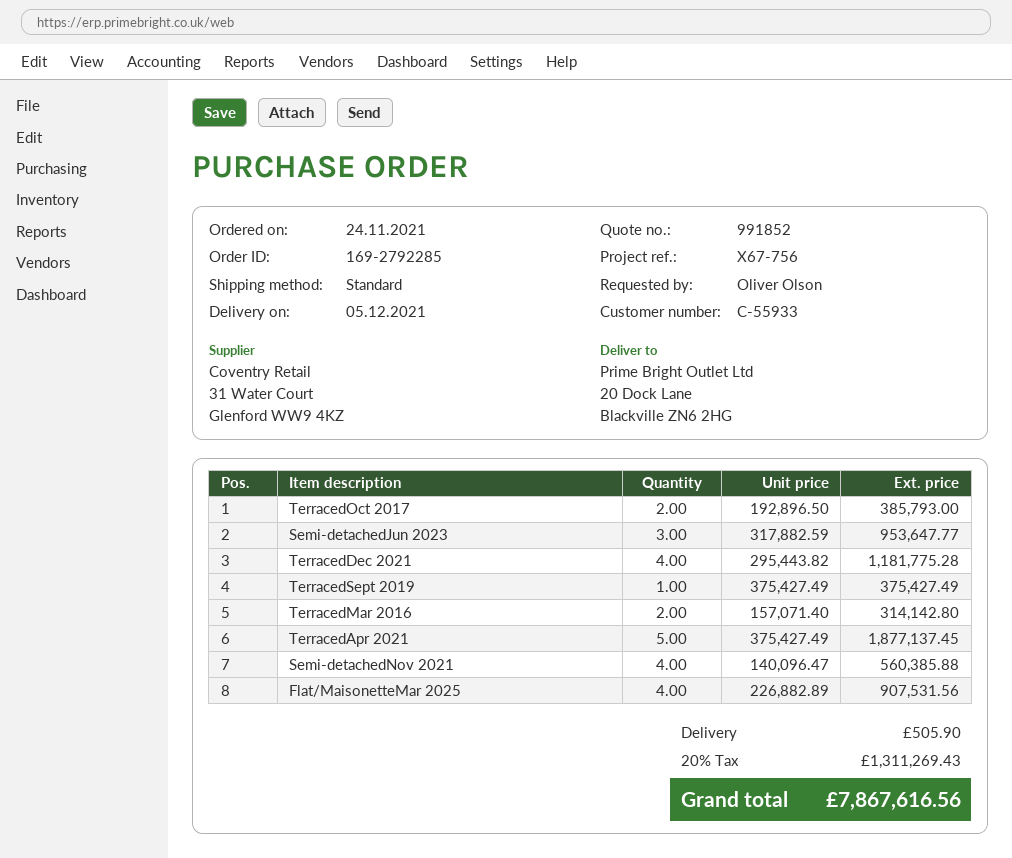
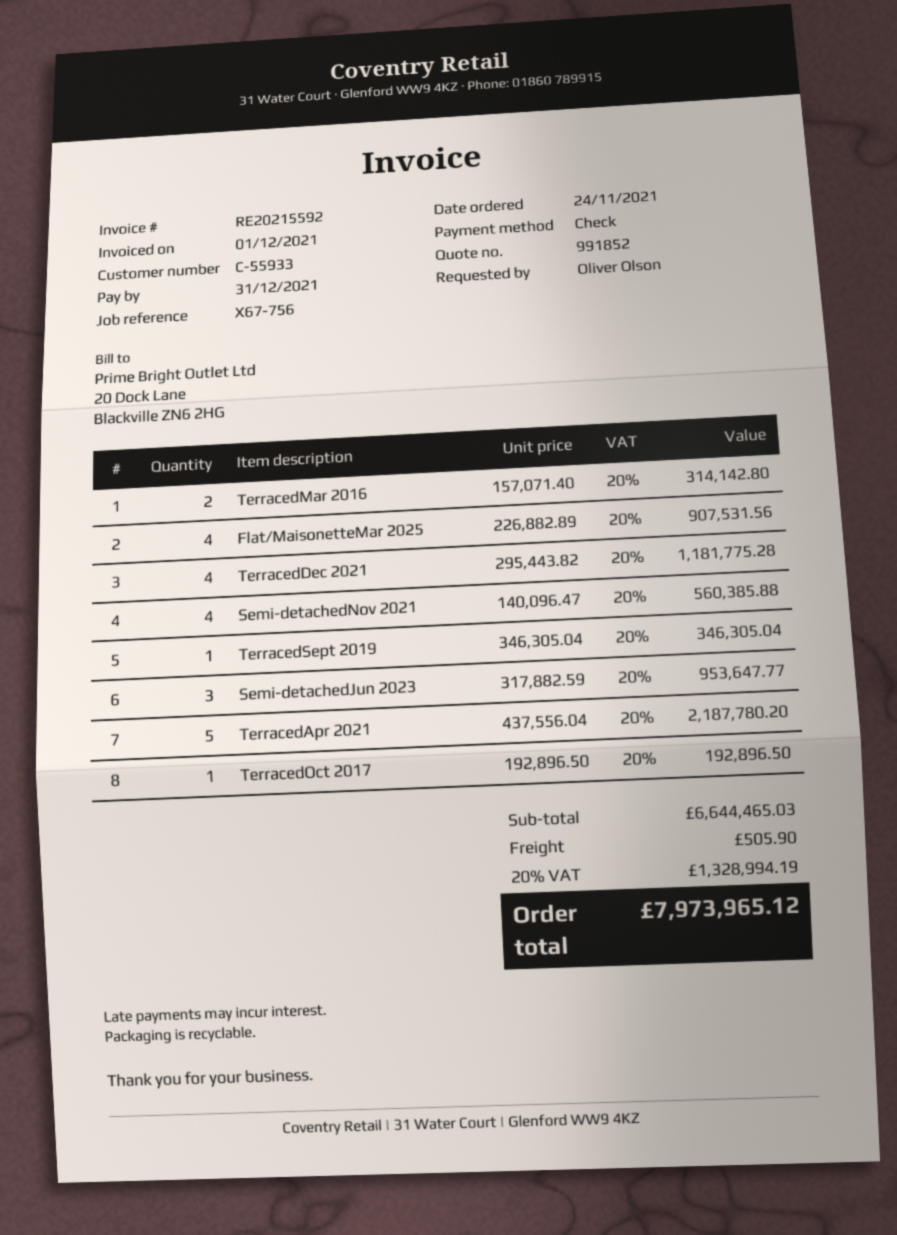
TerracedOct 2017: 2 x 192896.50 = 385793.00 -> 1 x 192896.50 = 192896.50
TerracedSept 2019: 1 x 375427.49 = 375427.49 -> 1 x 346305.04 = 346305.04
TerracedApr 2021: 5 x 375427.49 = 1877137.45 -> 5 x 437556.04 = 2187780.20
tax: 20% = 1311269.43 -> 20% = 1328994.19
total: 7867616.56 -> 7973965.12

